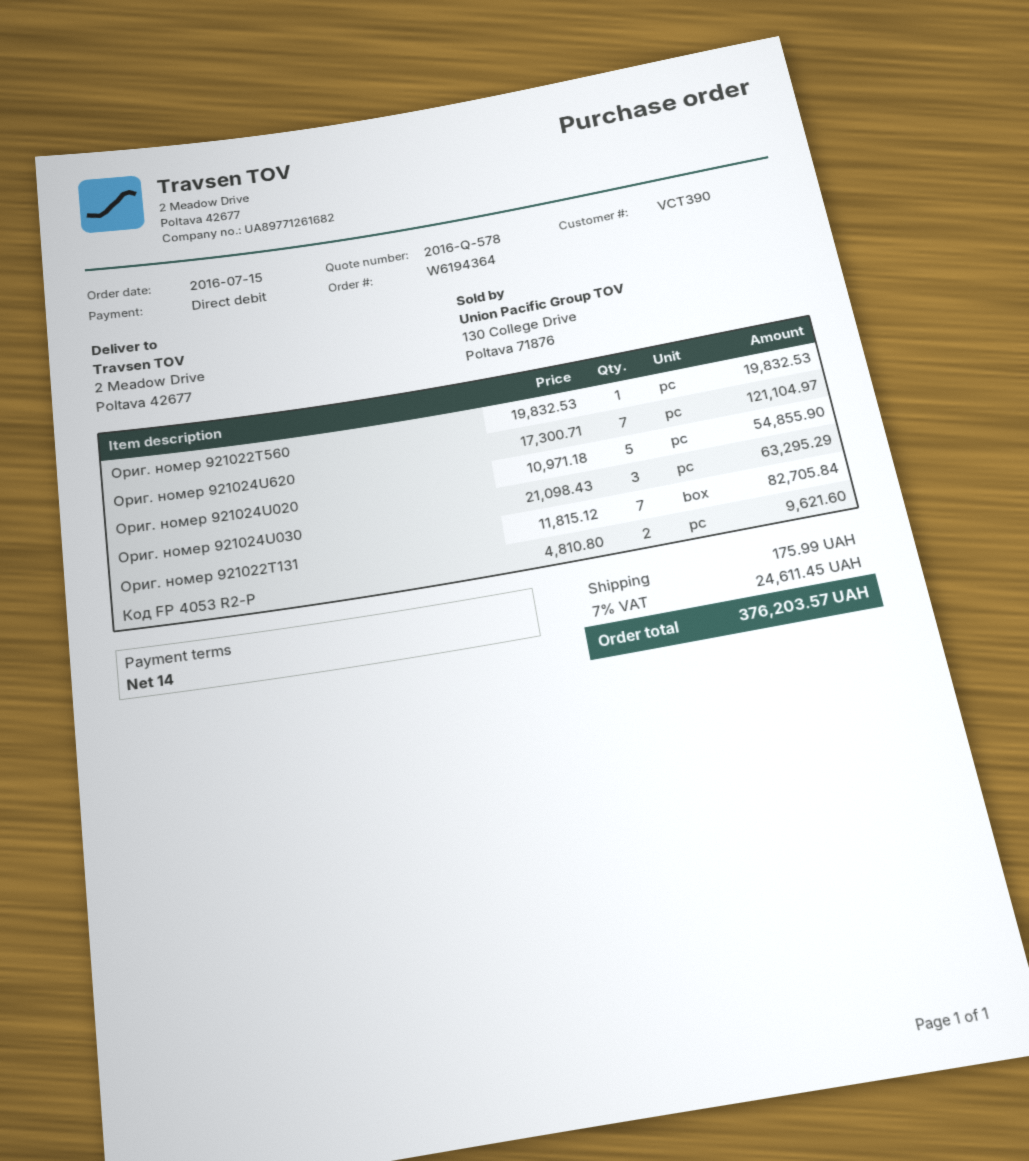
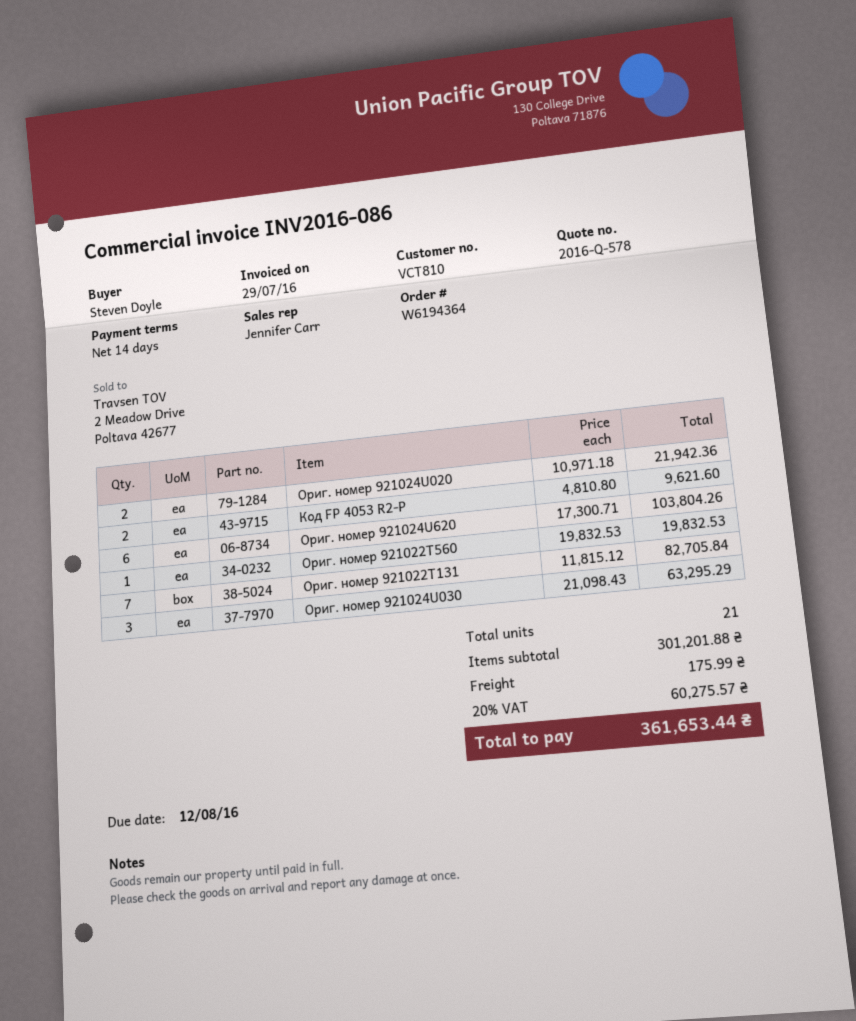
customer number: VCT390 -> VCT810
Ориг. номер 921024U620: 7 x 17300.71 = 121104.97 -> 6 x 17300.71 = 103804.26
Ориг. номер 921024U020: 5 x 10971.18 = 54855.90 -> 2 x 10971.18 = 21942.36
tax: 7% = 24611.45 -> 20% = 60275.57
total: 376203.57 -> 361653.44

